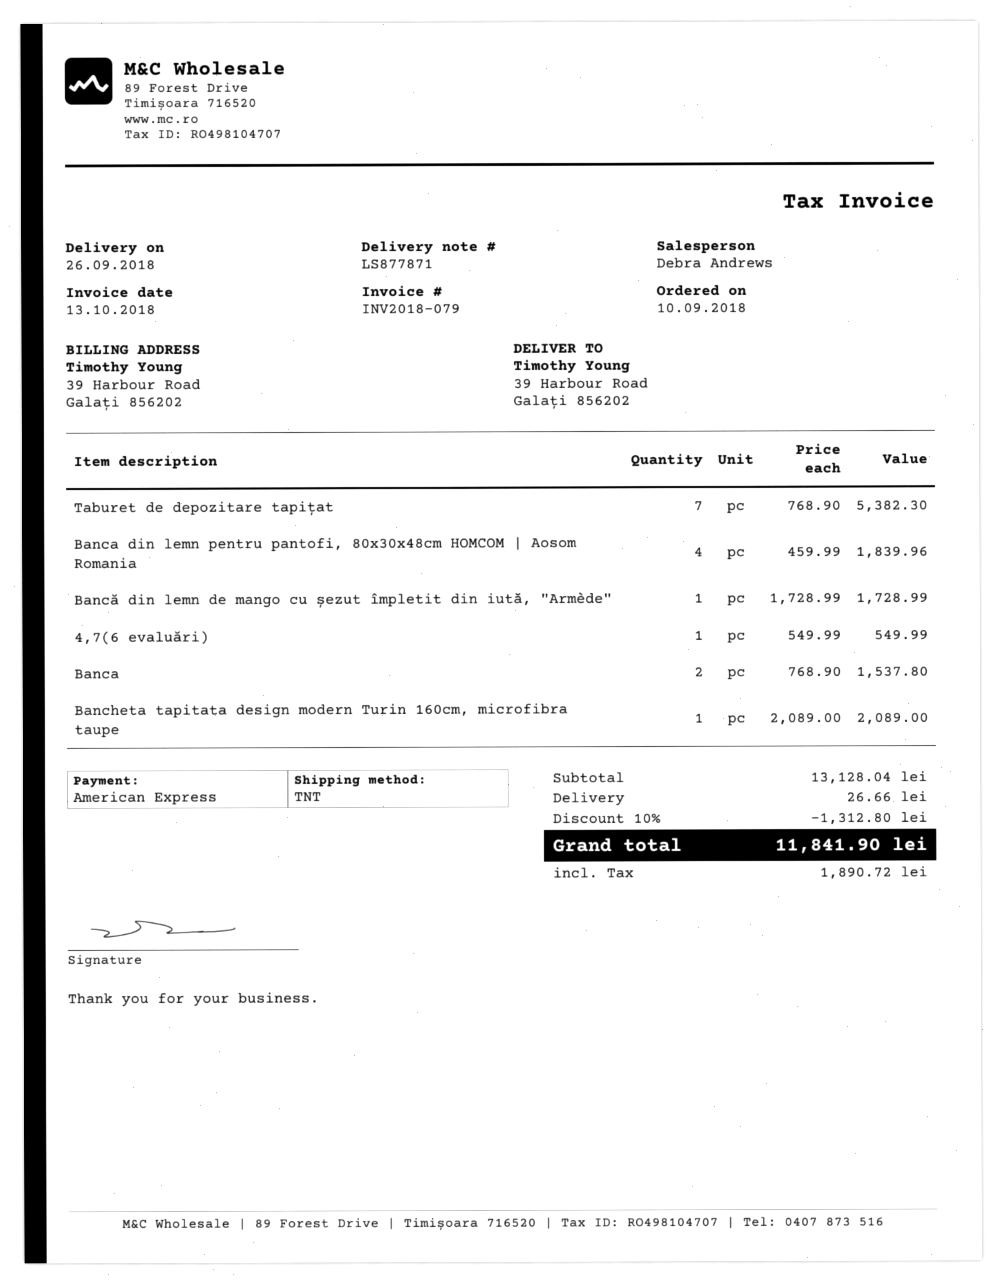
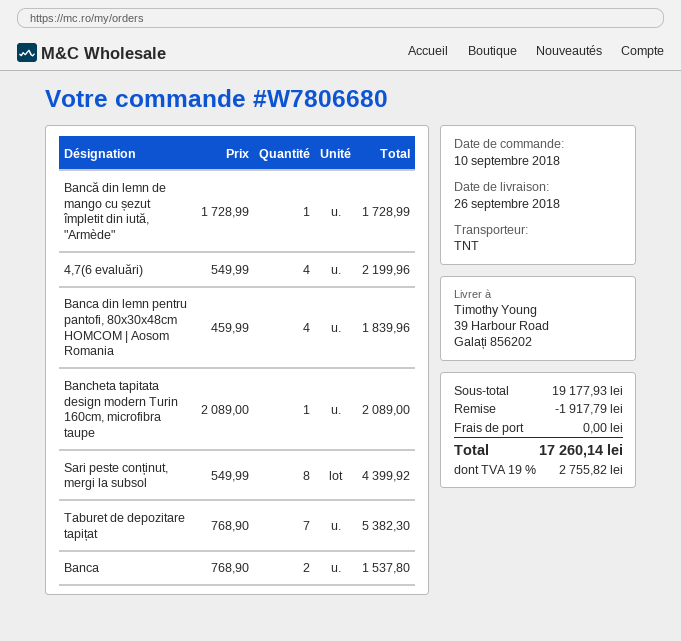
4,7(6 evaluări): 1 x 549.99 = 549.99 -> 4 x 549.99 = 2199.96
Sari peste conținut, mergi la subsol: none -> 8 x 549.99 = 4399.92
subtotal: 13128.04 -> 19177.93
discount: 1312.80 -> 1917.79
shipping: 26.66 -> 0.00
tax: 1890.72 -> 2755.82
total: 11841.90 -> 17260.14

